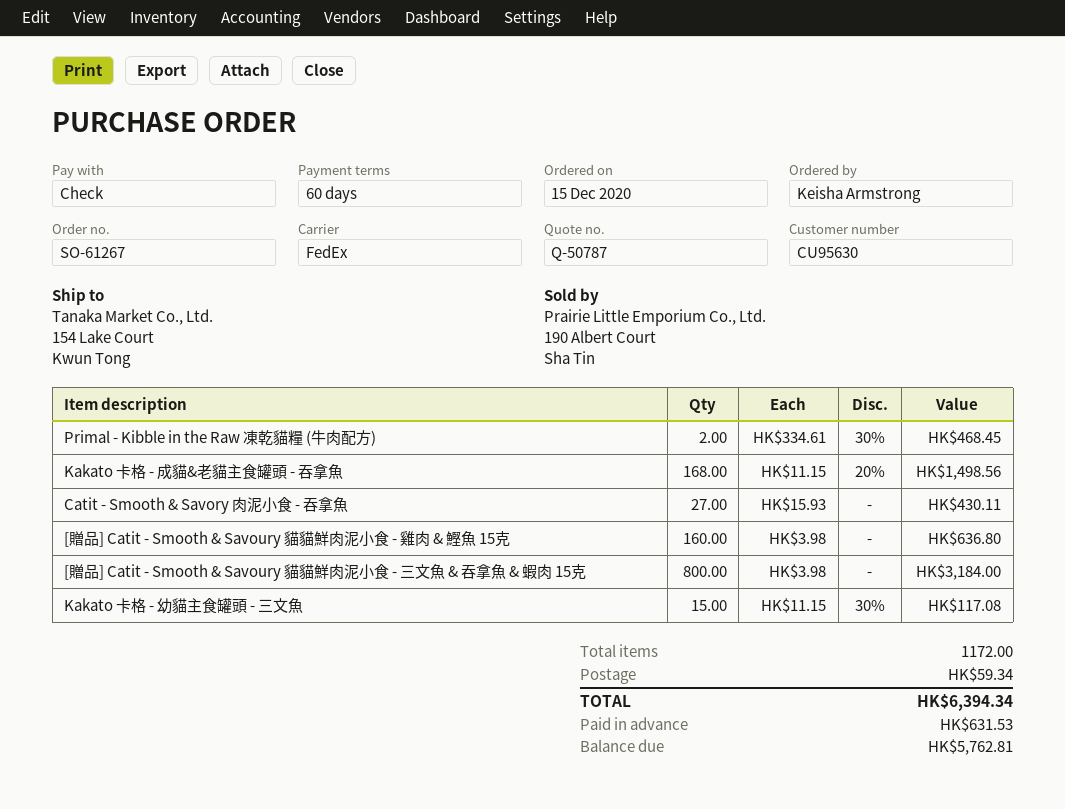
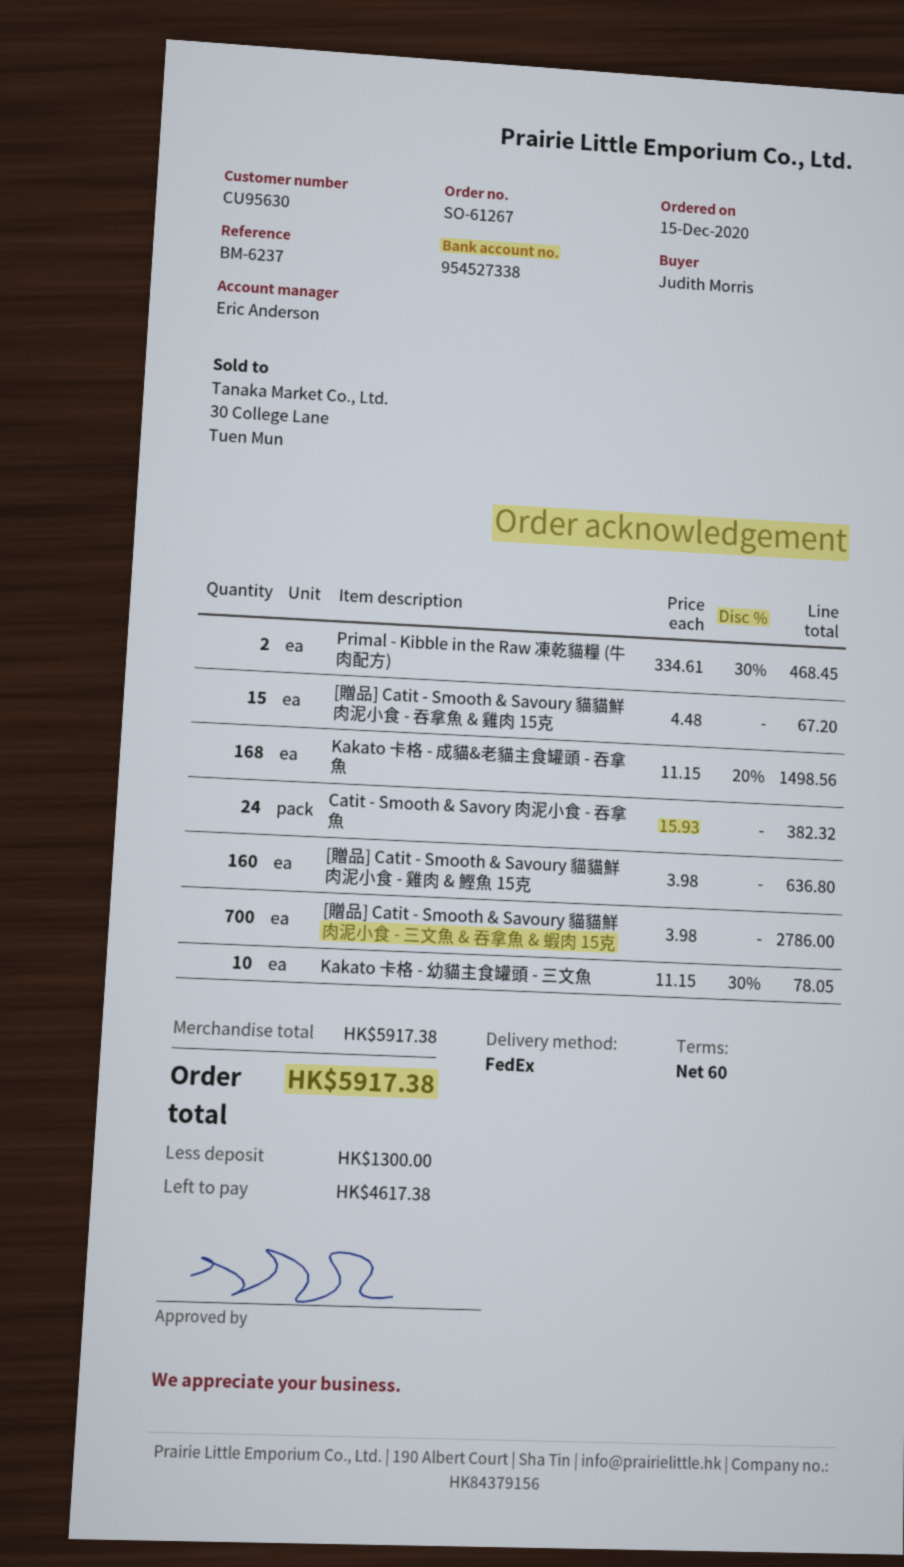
ordered by: Keisha Armstrong -> Judith Morris
Catit - Smooth & Savory 肉泥小食 - 吞拿魚: 27 x 15.93 = 430.11 -> 24 x 15.93 = 382.32
[贈品] Catit - Smooth & Savoury 貓貓鮮肉泥小食 - 三文魚 & 吞拿魚 & 蝦肉 15克: 800 x 3.98 = 3184.00 -> 700 x 3.98 = 2786.00
Kakato 卡格 - 幼貓主食罐頭 - 三文魚: 15 x 11.15 - 30% = 117.08 -> 10 x 11.15 - 30% = 78.05
[贈品] Catit - Smooth & Savoury 貓貓鮮肉泥小食 - 吞拿魚 & 雞肉 15克: none -> 15 x 4.48 = 67.20
shipping: 59.34 -> none
total: 6394.34 -> 5917.38
deposit: 631.53 -> 1300.00
balance: 5762.81 -> 4617.38

